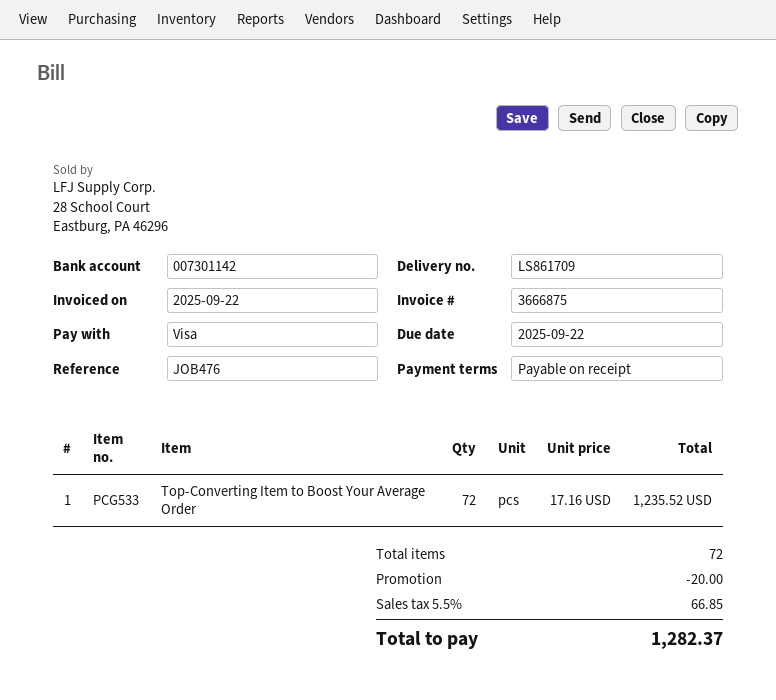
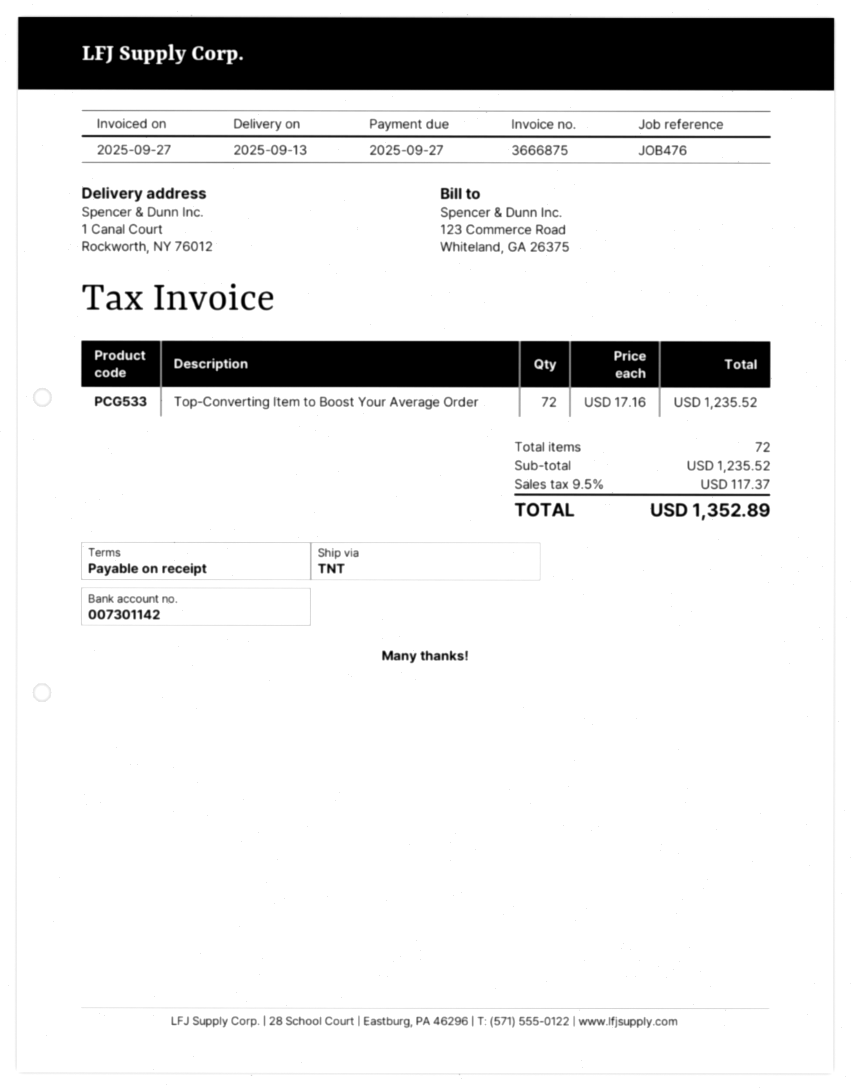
invoice date: 2025-09-22 -> 2025-09-27
due date: 2025-09-22 -> 2025-09-27
discount: 20.00 -> none
tax: 5.5% = 66.85 -> 9.5% = 117.37
total: 1282.37 -> 1352.89

